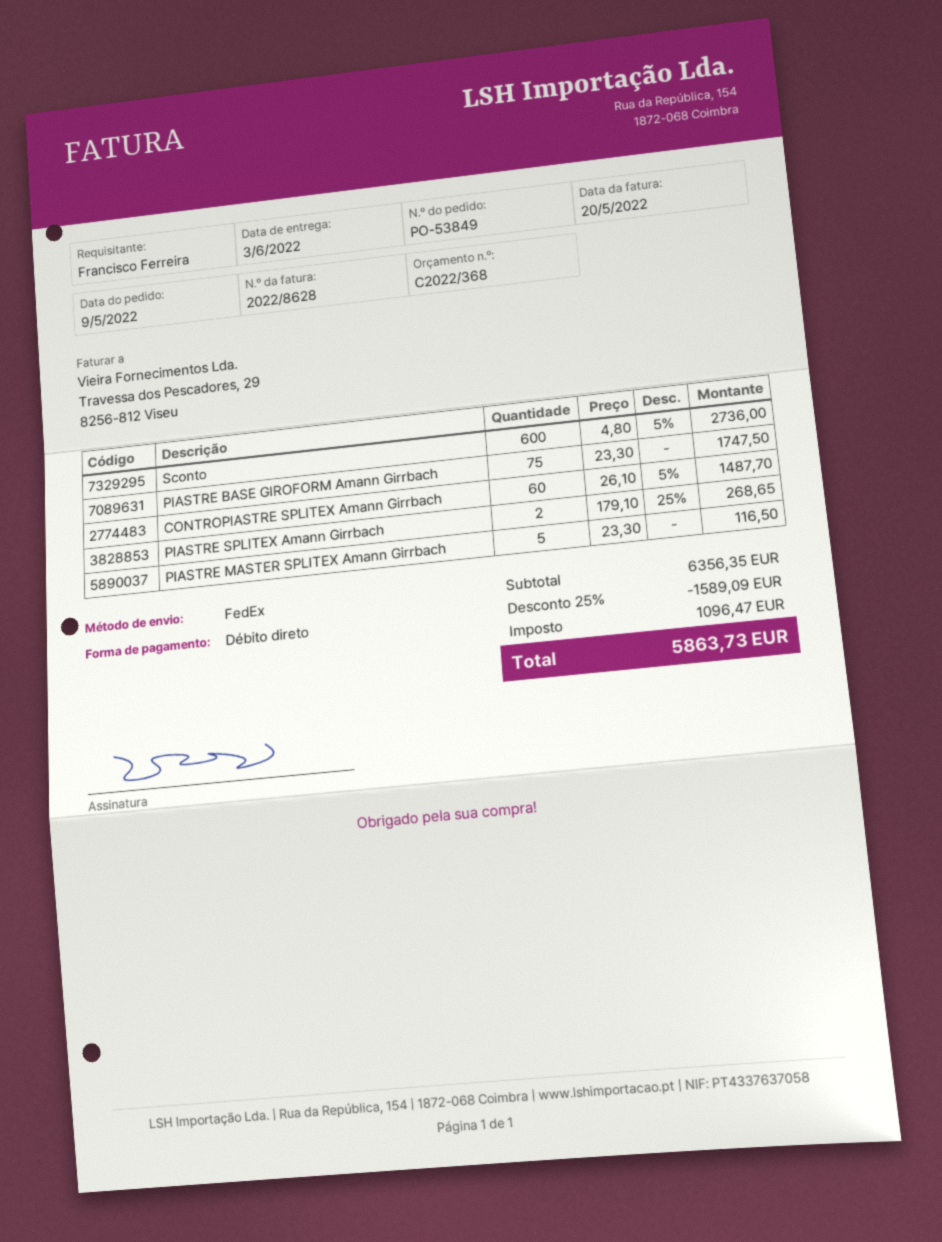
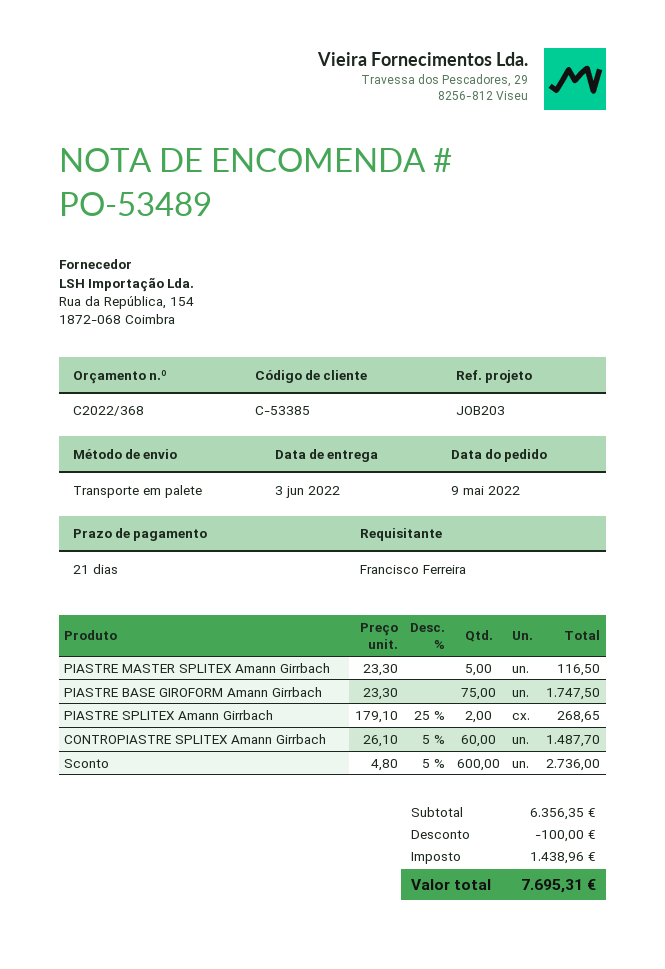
order number: PO-53849 -> PO-53489
shipping method: FedEx -> pallet freight
discount: 1589.09 -> 100.00
tax: 1096.47 -> 1438.96
total: 5863.73 -> 7695.31

